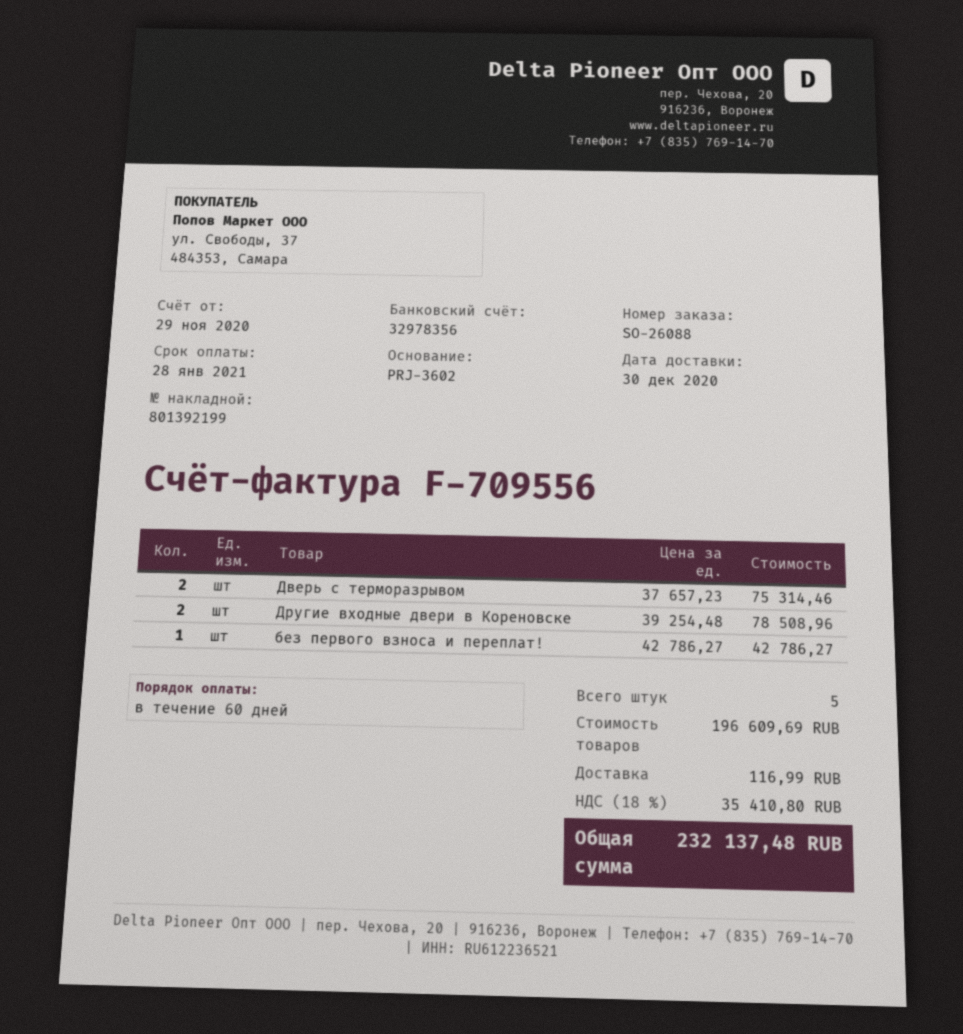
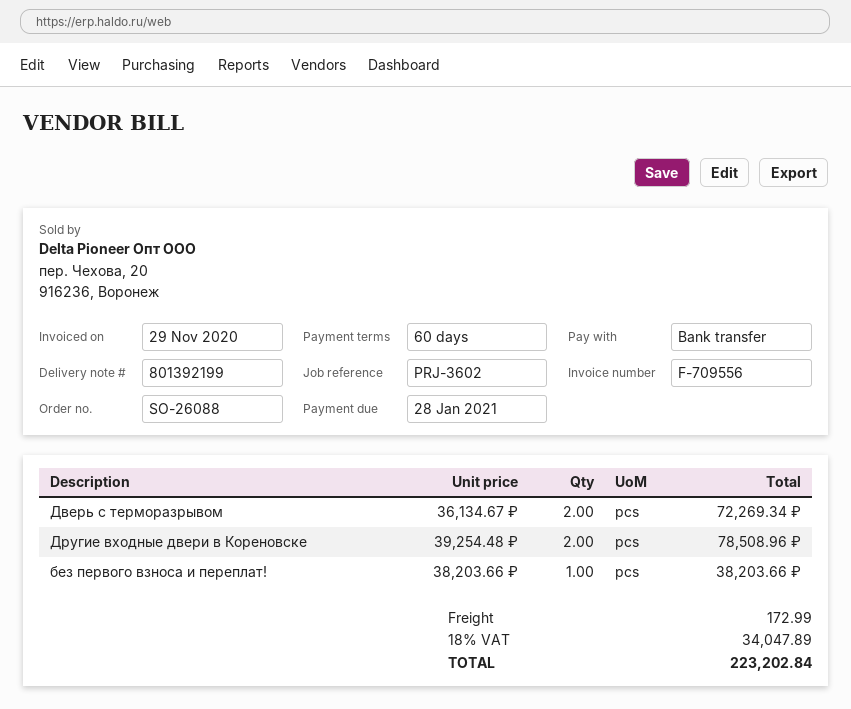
Дверь с терморазрывом: 2 x 37657.23 = 75314.46 -> 2 x 36134.67 = 72269.34
без первого взноса и переплат!: 1 x 42786.27 = 42786.27 -> 1 x 38203.66 = 38203.66
shipping: 116.99 -> 172.99
tax: 18% = 35410.80 -> 18% = 34047.89
total: 232137.48 -> 223202.84

